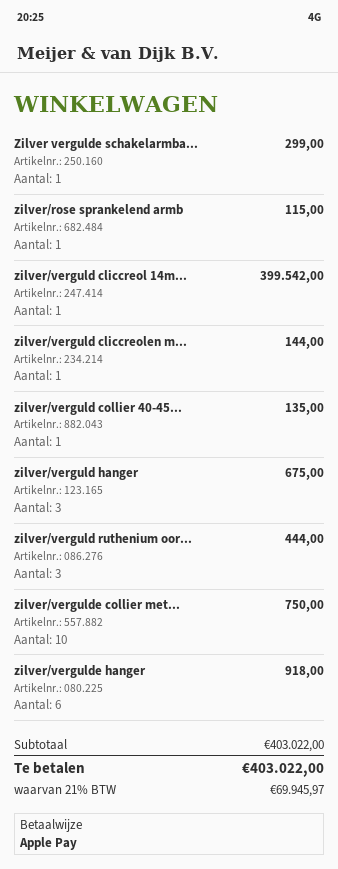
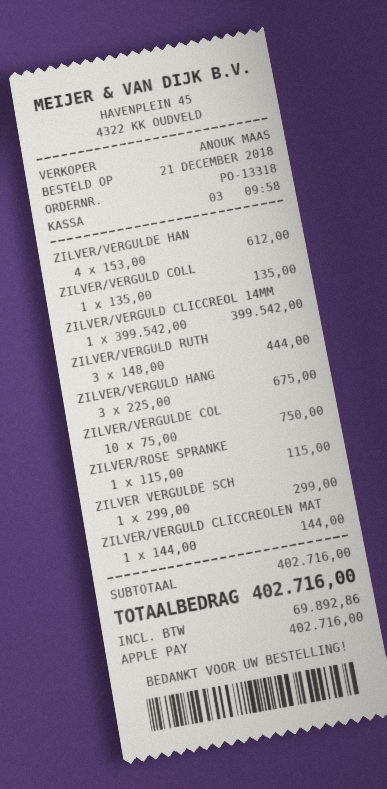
zilver/vergulde hanger: 6 for 918.00 -> 4 for 612.00
subtotal: 403022.00 -> 402716.00
tax: 69945.97 -> 69892.86
total: 403022.00 -> 402716.00

